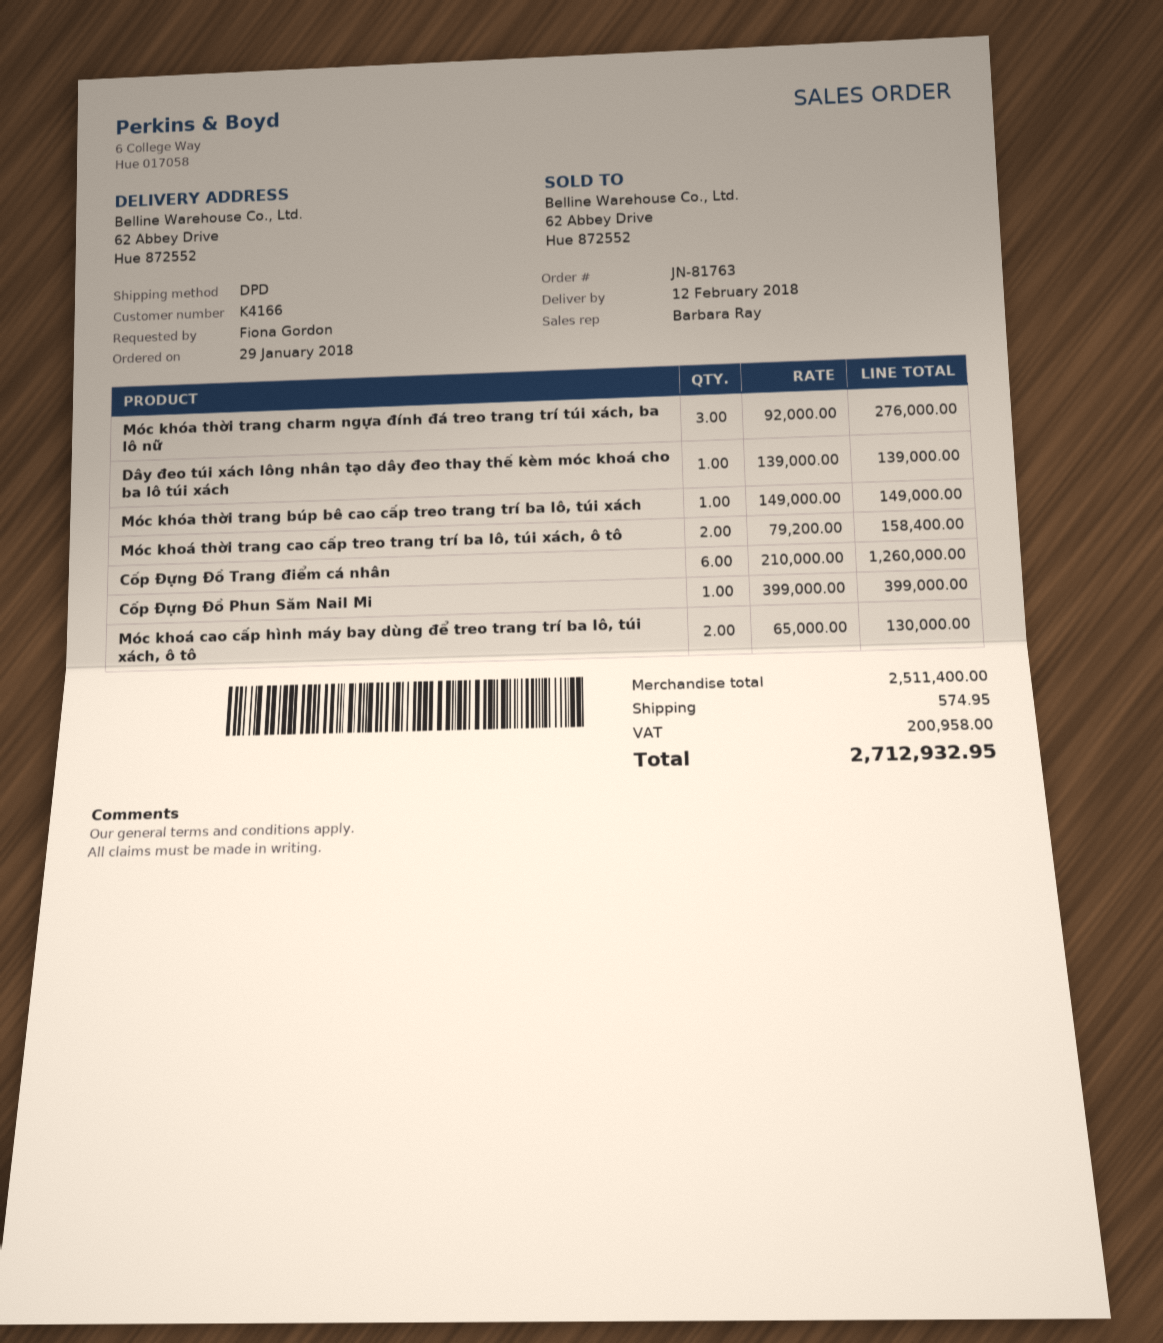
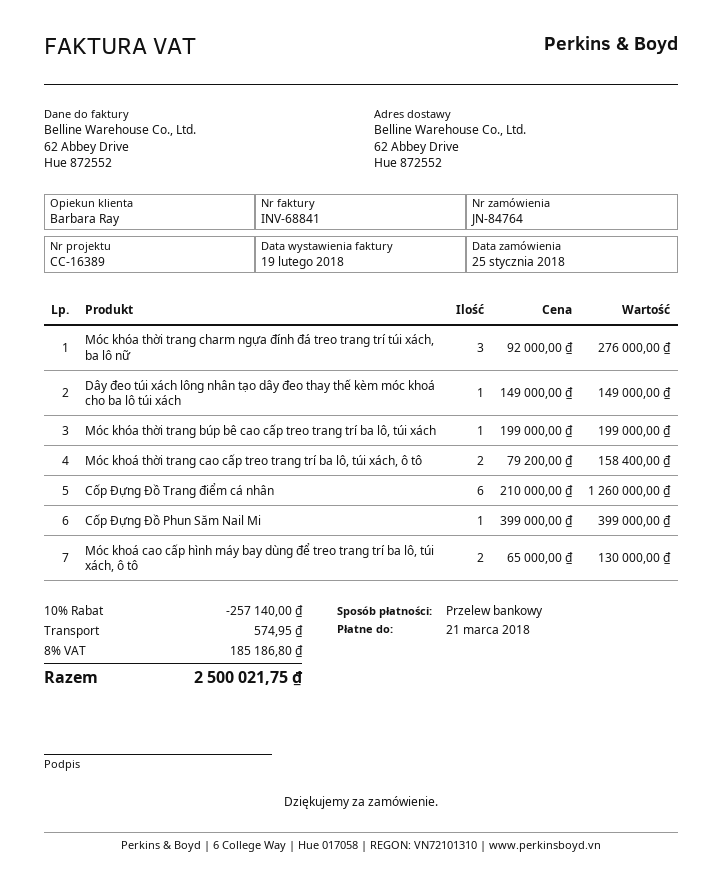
order number: JN-81763 -> JN-84764
order date: 2018-01-29 -> 2018-01-25
Dây đeo túi xách lông nhân tạo dây đeo thay thế kèm móc khoá cho ba lô túi xách: 1 x 139000.00 = 139000.00 -> 1 x 149000.00 = 149000.00
Móc khóa thời trang búp bê cao cấp treo trang trí ba lô, túi xách: 1 x 149000.00 = 149000.00 -> 1 x 199000.00 = 199000.00
discount: none -> 10% = 257140.00
tax: 200958.00 -> 185186.80
total: 2712932.95 -> 2500021.75

